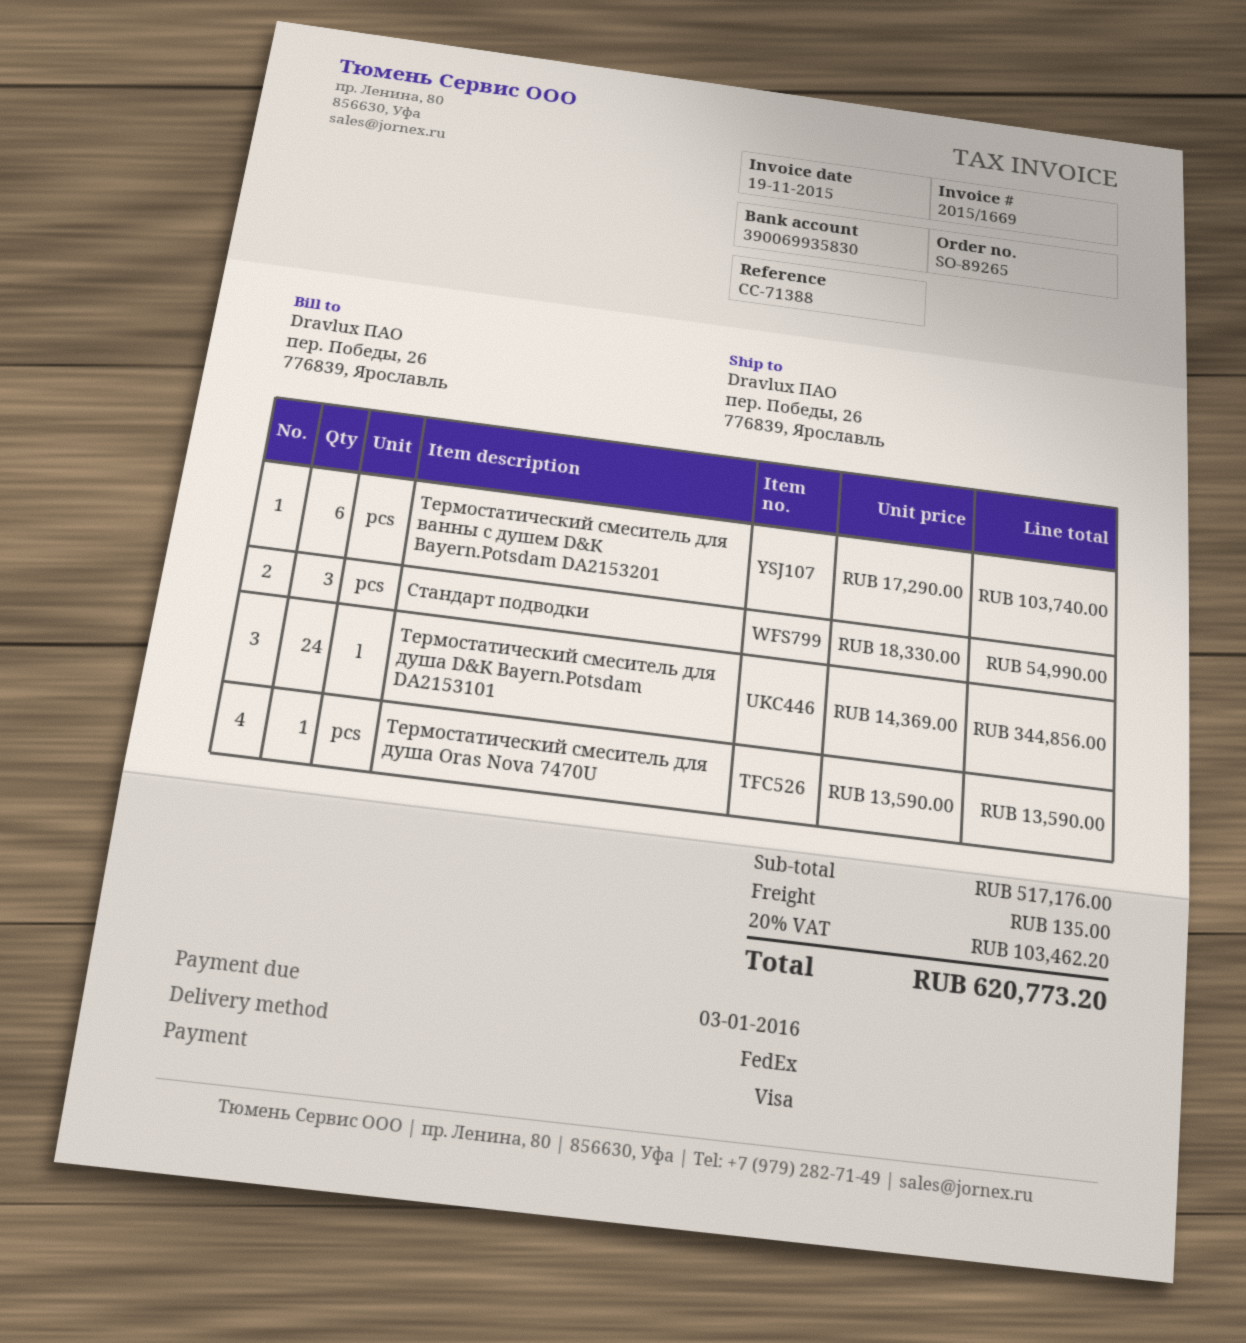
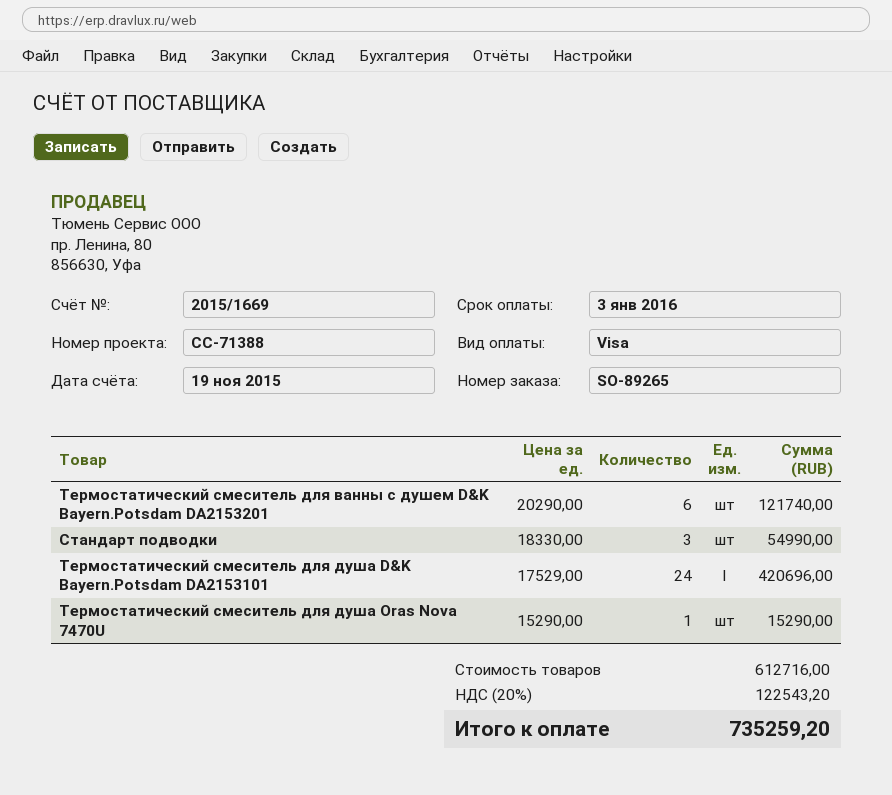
Термостатический смеситель для ванны с душем D&K Bayern.Potsdam DA2153201: 6 x 17290.00 = 103740.00 -> 6 x 20290.00 = 121740.00
Термостатический смеситель для душа D&K Bayern.Potsdam DA2153101: 24 x 14369.00 = 344856.00 -> 24 x 17529.00 = 420696.00
Термостатический смеситель для душа Oras Nova 7470U: 1 x 13590.00 = 13590.00 -> 1 x 15290.00 = 15290.00
subtotal: 517176.00 -> 612716.00
shipping: 135.00 -> none
tax: 20% = 103462.20 -> 20% = 122543.20
total: 620773.20 -> 735259.20

